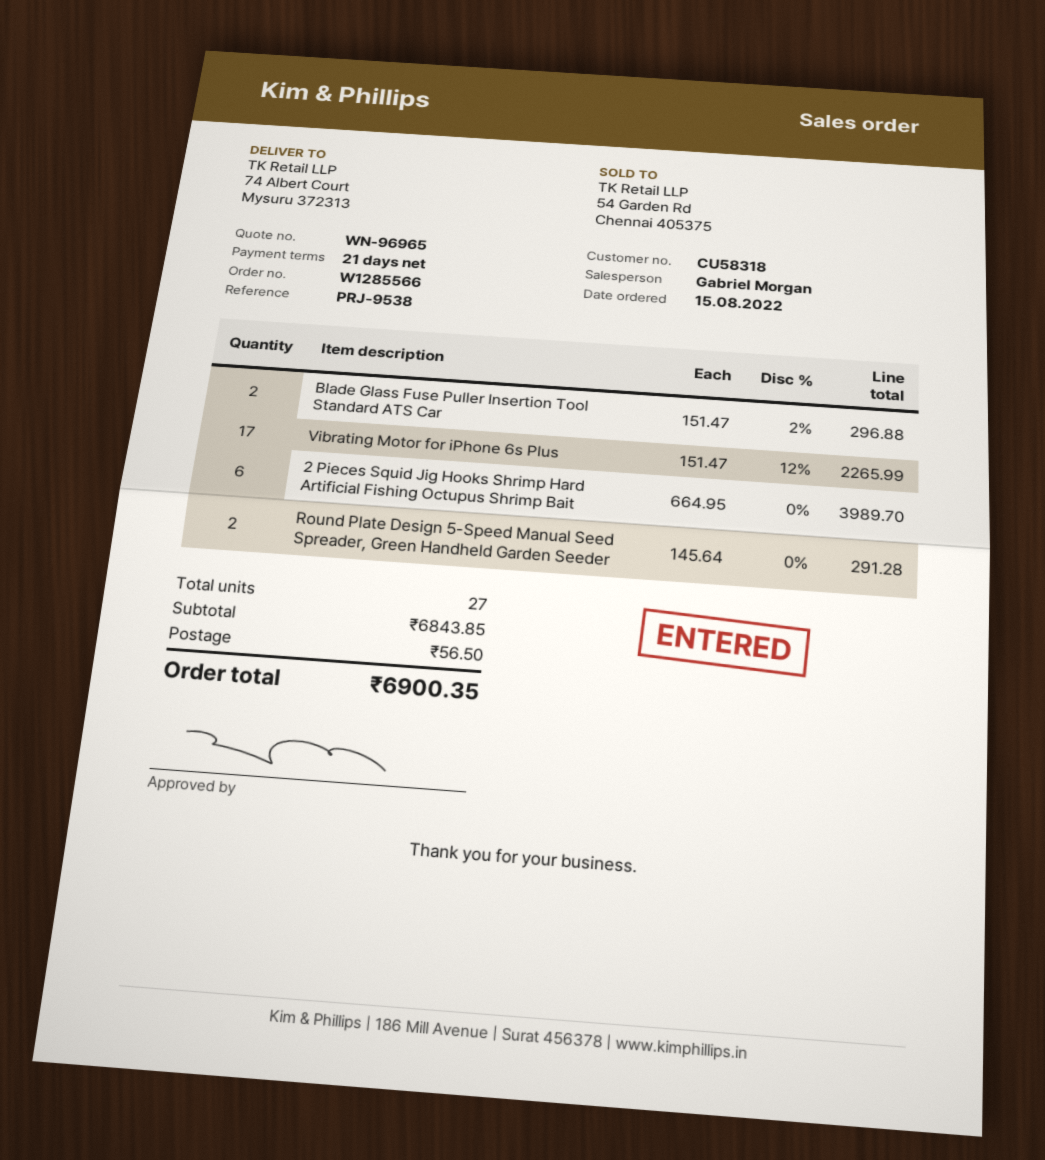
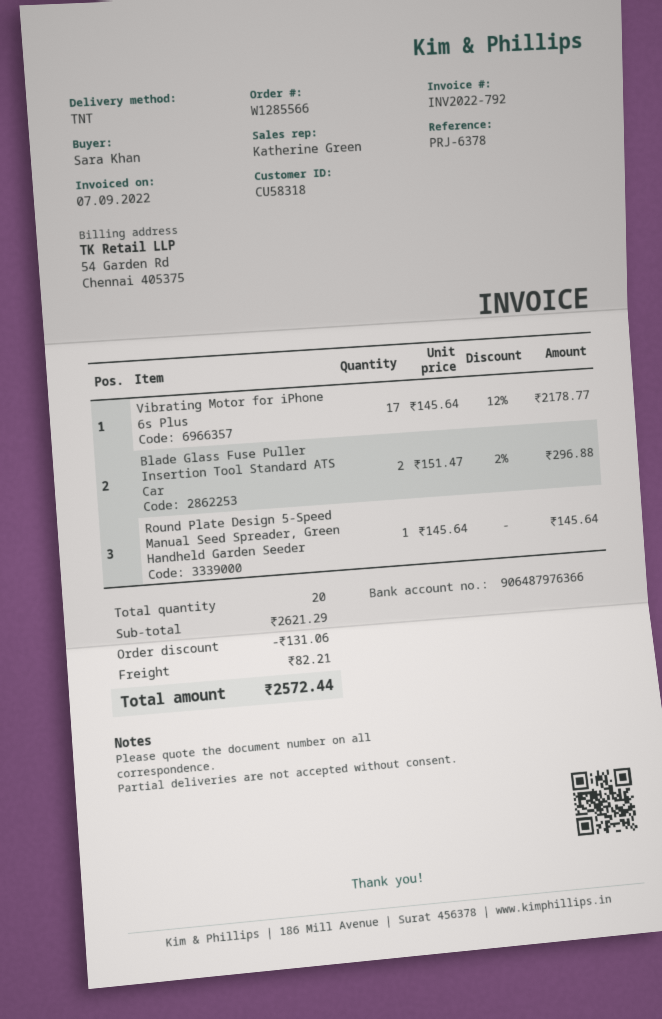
reference: PRJ-9538 -> PRJ-6378
sales rep: Gabriel Morgan -> Katherine Green
Vibrating Motor for iPhone 6s Plus: 17 x 151.47 - 12% = 2265.99 -> 17 x 145.64 - 12% = 2178.77
2 Pieces Squid Jig Hooks Shrimp Hard Artificial Fishing Octupus Shrimp Bait: 6 x 664.95 = 3989.70 -> none
Round Plate Design 5-Speed Manual Seed Spreader, Green Handheld Garden Seeder: 2 x 145.64 = 291.28 -> 1 x 145.64 = 145.64
total quantity: 27 -> 20
subtotal: 6843.85 -> 2621.29
discount: none -> 131.06
shipping: 56.50 -> 82.21
total: 6900.35 -> 2572.44

